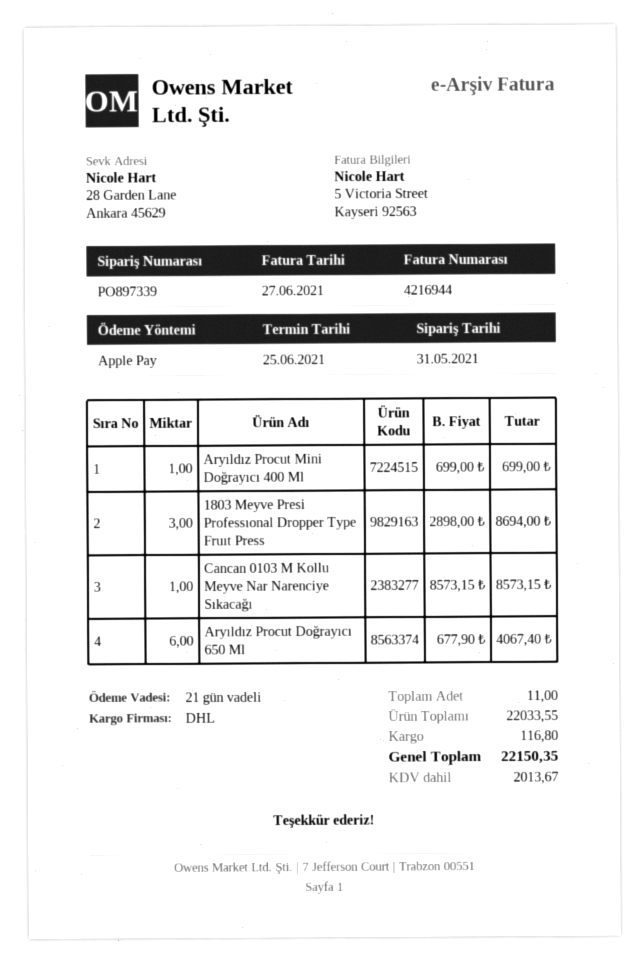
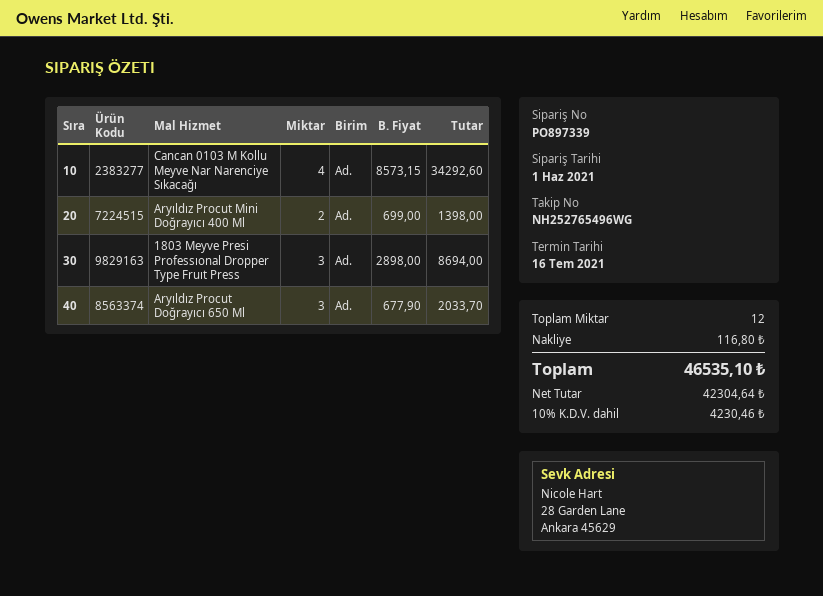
order date: 2021-05-31 -> 2021-06-01
delivery date: 2021-06-25 -> 2021-07-16
Aryıldız Procut Mini Doğrayıcı 400 Ml: 1 x 699.00 = 699.00 -> 2 x 699.00 = 1398.00
Cancan 0103 M Kollu Meyve Nar Narenciye Sıkacağı: 1 x 8573.15 = 8573.15 -> 4 x 8573.15 = 34292.60
Aryıldız Procut Doğrayıcı 650 Ml: 6 x 677.90 = 4067.40 -> 3 x 677.90 = 2033.70
total quantity: 11 -> 12
tax: 2013.67 -> 4230.46
total: 22150.35 -> 46535.10

